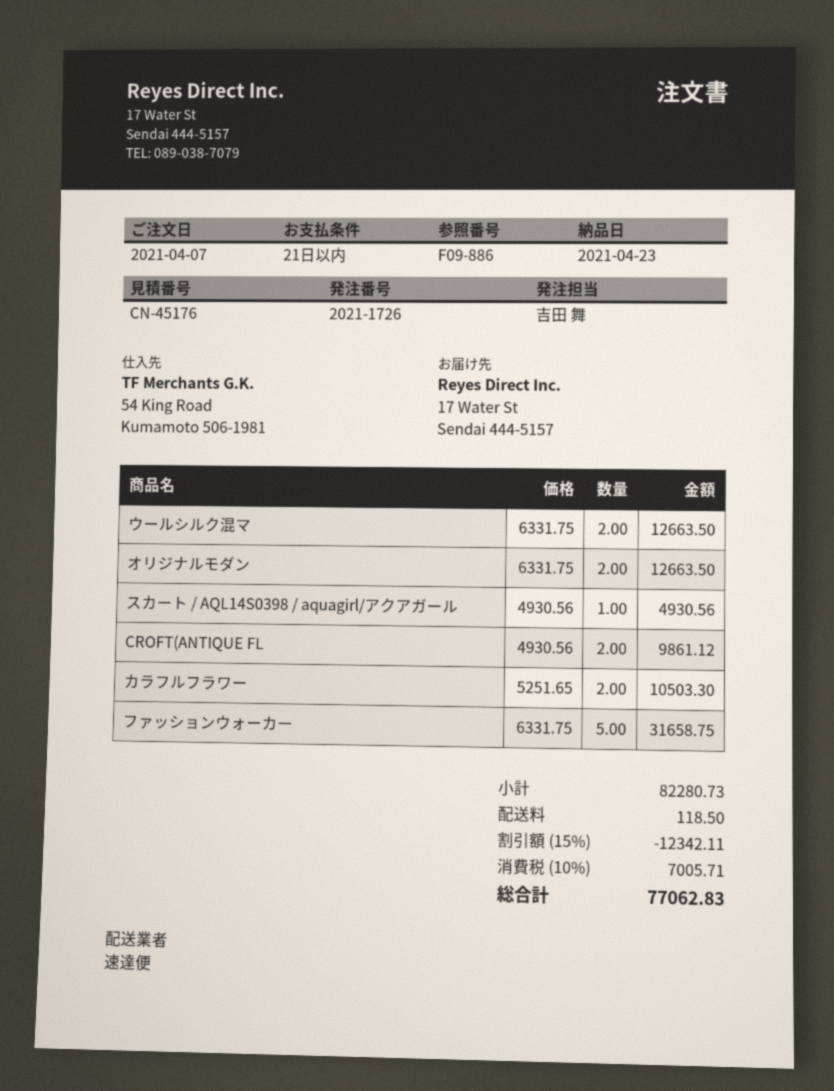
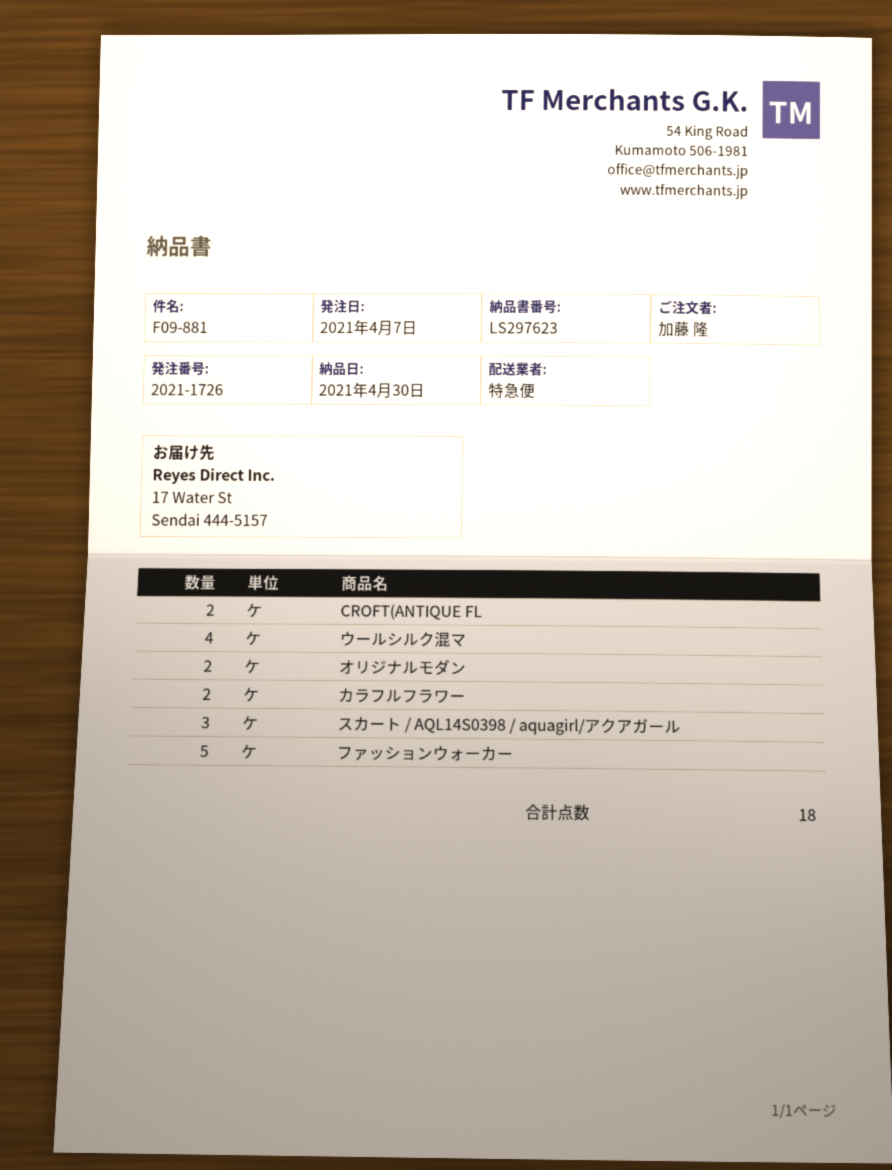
delivery date: 2021-04-23 -> 2021-04-30
reference: F09-886 -> F09-881
ordered by: 吉田 舞 -> 加藤 隆
ウールシルク混マ: 2 -> 4
スカート / AQL14S0398 / aquagirl/アクアガール: 1 -> 3

